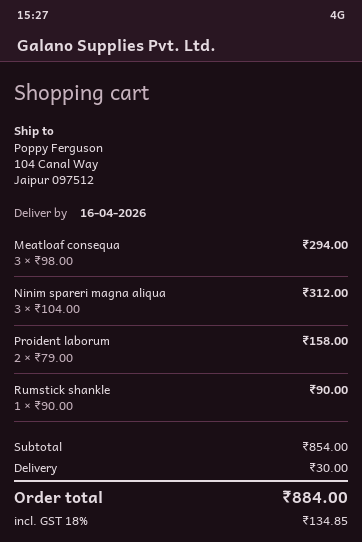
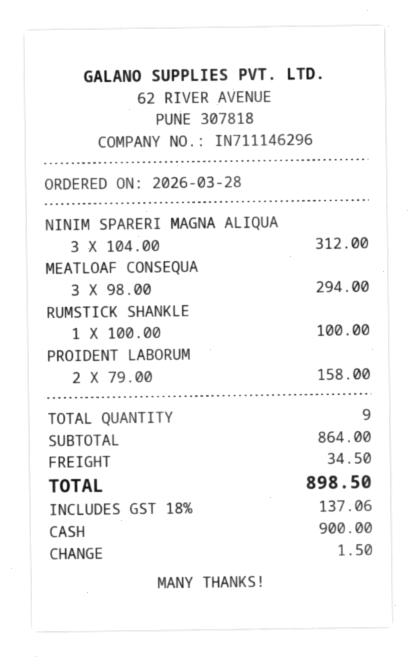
Rumstick shankle: 1 x 90.00 = 90.00 -> 1 x 100.00 = 100.00
subtotal: 854.00 -> 864.00
shipping: 30.00 -> 34.50
tax: 18% = 134.85 -> 18% = 137.06
total: 884.00 -> 898.50

